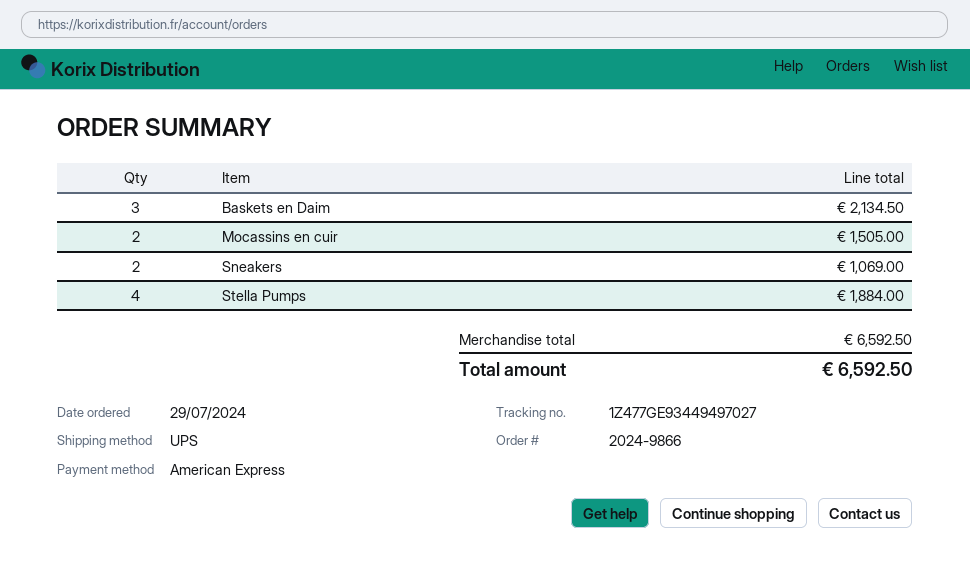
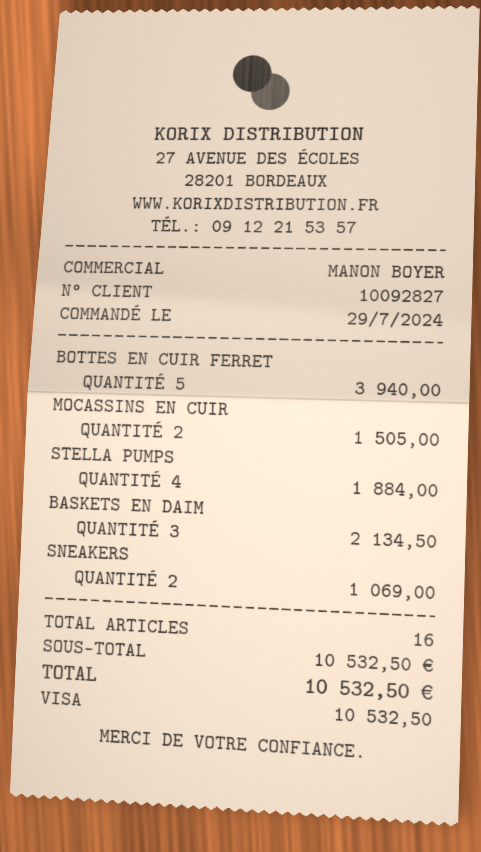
payment method: American Express -> Visa
BOTTES EN CUIR FERRET: none -> 5 for 3940.00
subtotal: 6592.50 -> 10532.50
total: 6592.50 -> 10532.50

